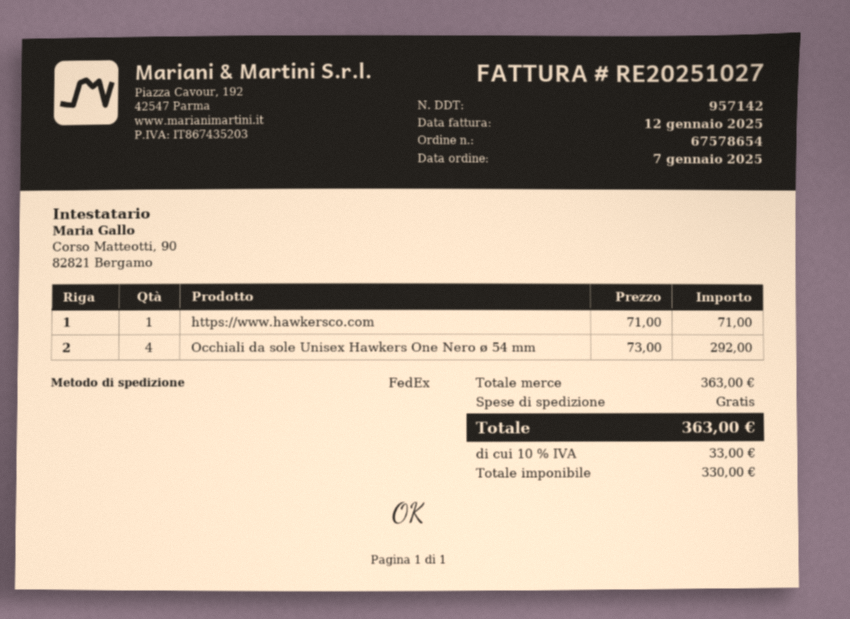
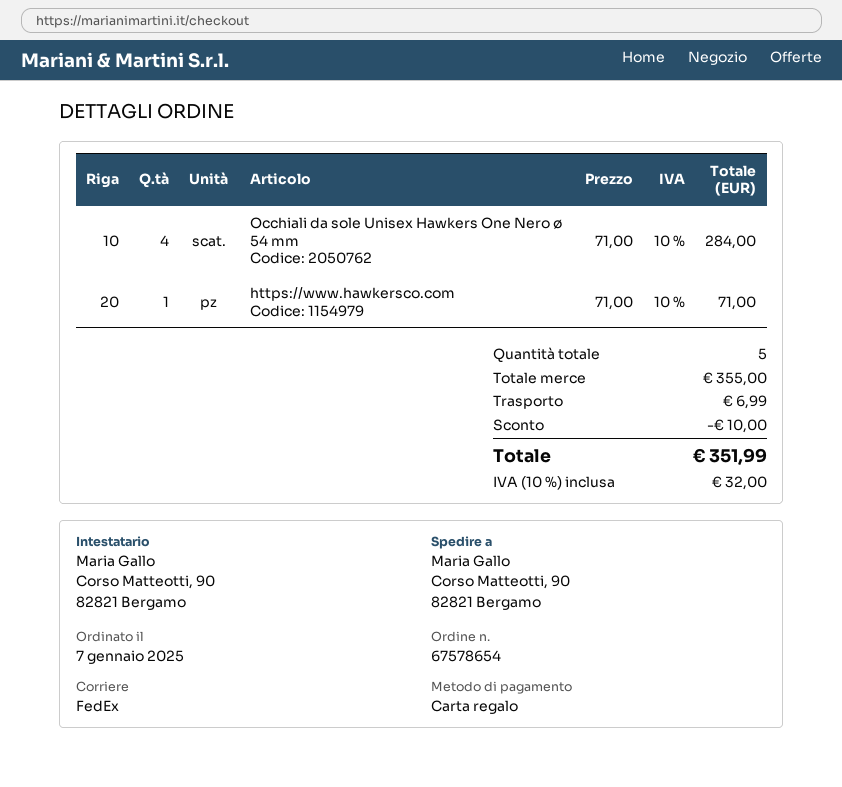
Occhiali da sole Unisex Hawkers One Nero ø 54 mm: 4 x 73.00 = 292.00 -> 4 x 71.00 = 284.00
subtotal: 363.00 -> 355.00
discount: none -> 10.00
shipping: 0.00 -> 6.99
tax: 10% = 33.00 -> 10% = 32.00
total: 363.00 -> 351.99

